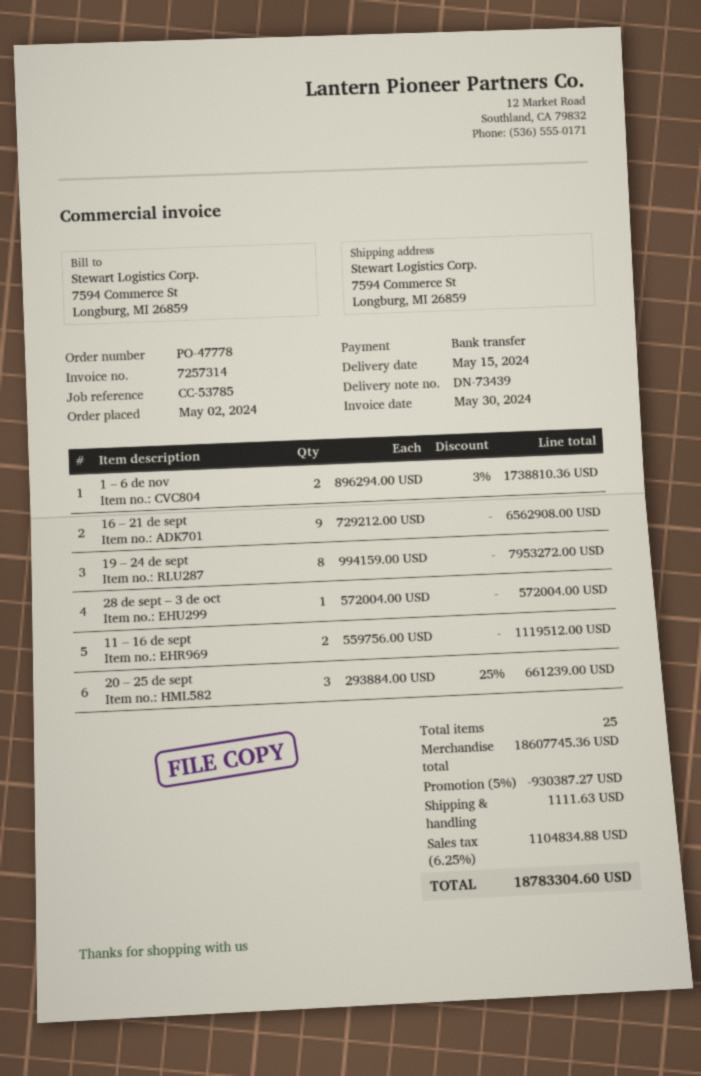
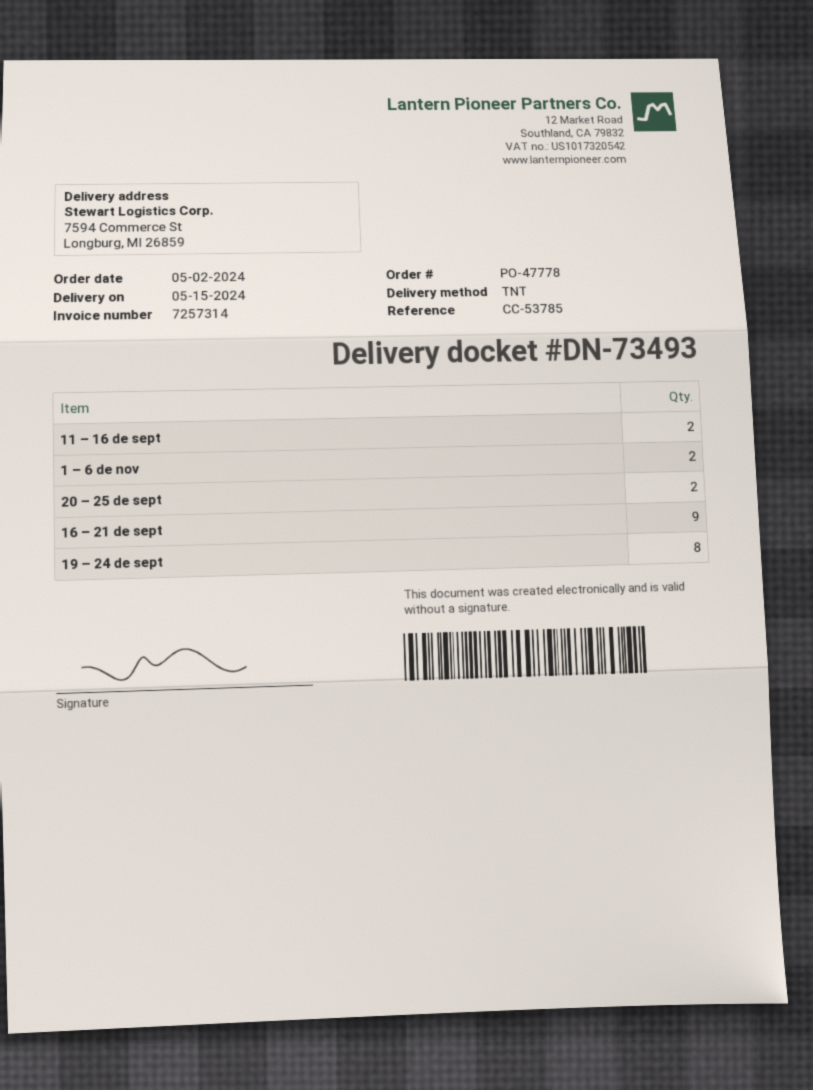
delivery note number: DN-73439 -> DN-73493
28 de sept – 3 de oct: 1 -> none
20 – 25 de sept: 3 -> 2

